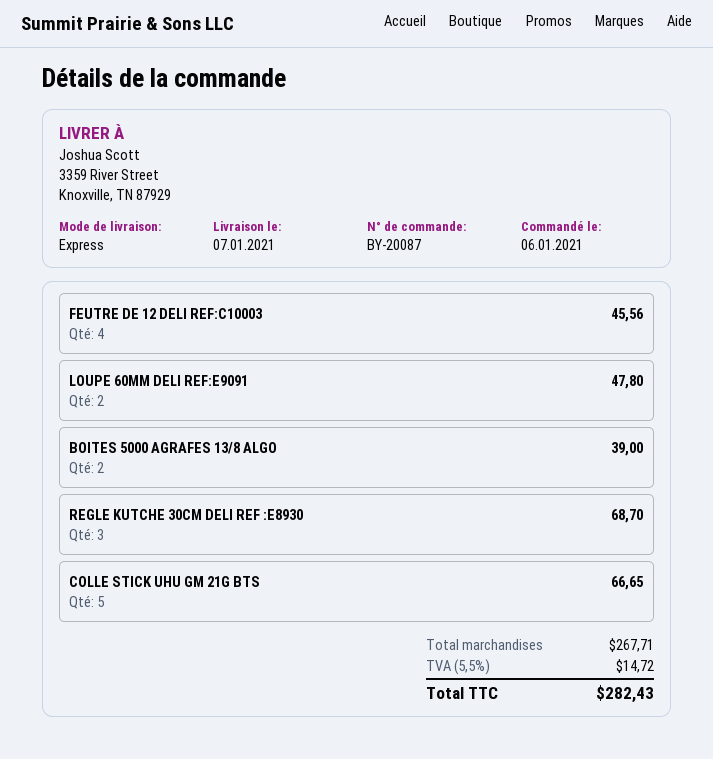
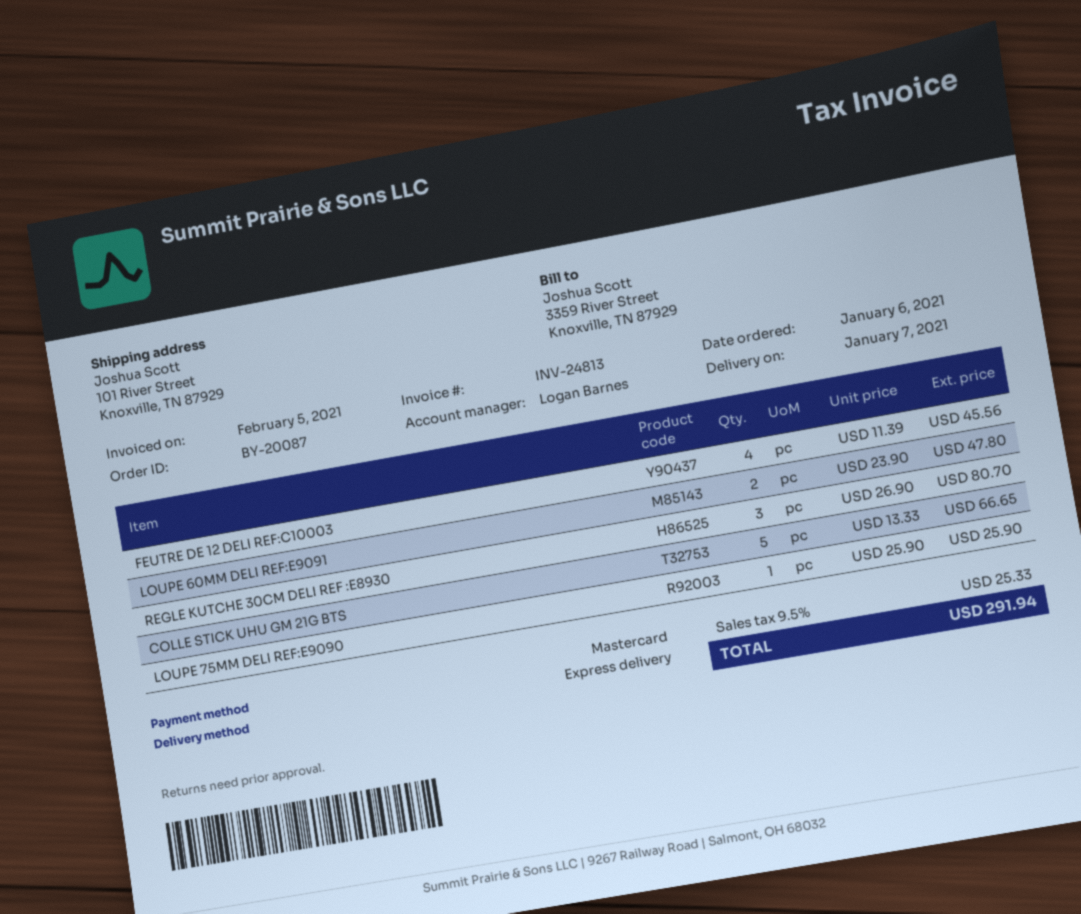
ship to: 3359 River Street, Knoxville, TN 87929 -> 101 River Street, Knoxville, TN 87929
BOITES 5000 AGRAFES 13/8 ALGO: 2 for 39.00 -> none
REGLE KUTCHE 30CM DELI REF :E8930: 3 for 68.70 -> 3 for 80.70
LOUPE 75MM DELI REF:E9090: none -> 1 for 25.90
tax: 5.5% = 14.72 -> 9.5% = 25.33
total: 282.43 -> 291.94

